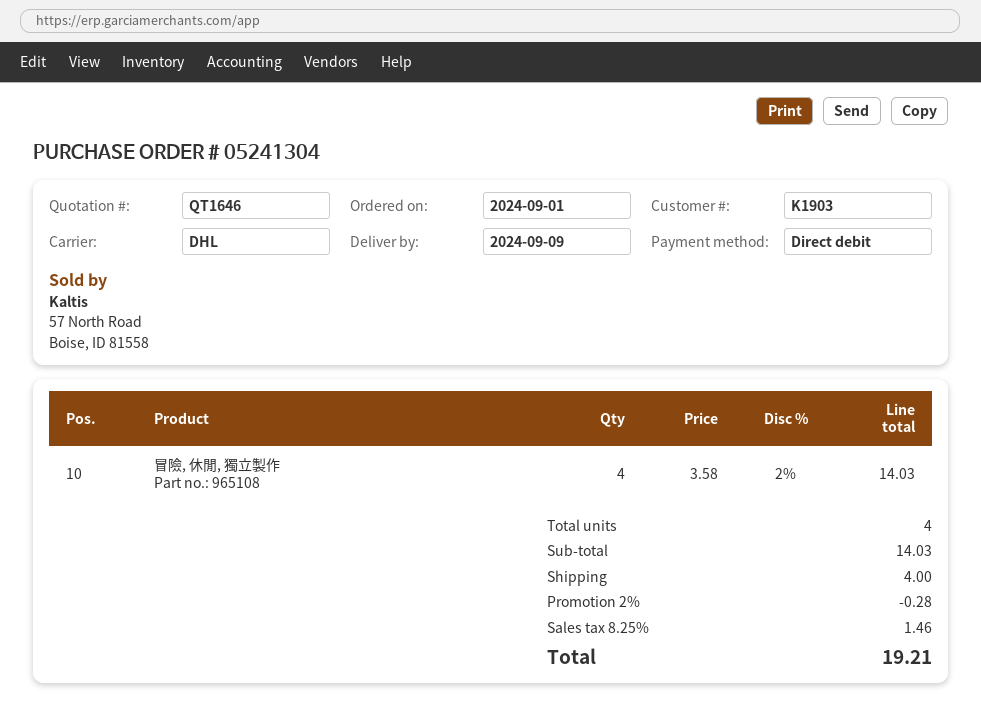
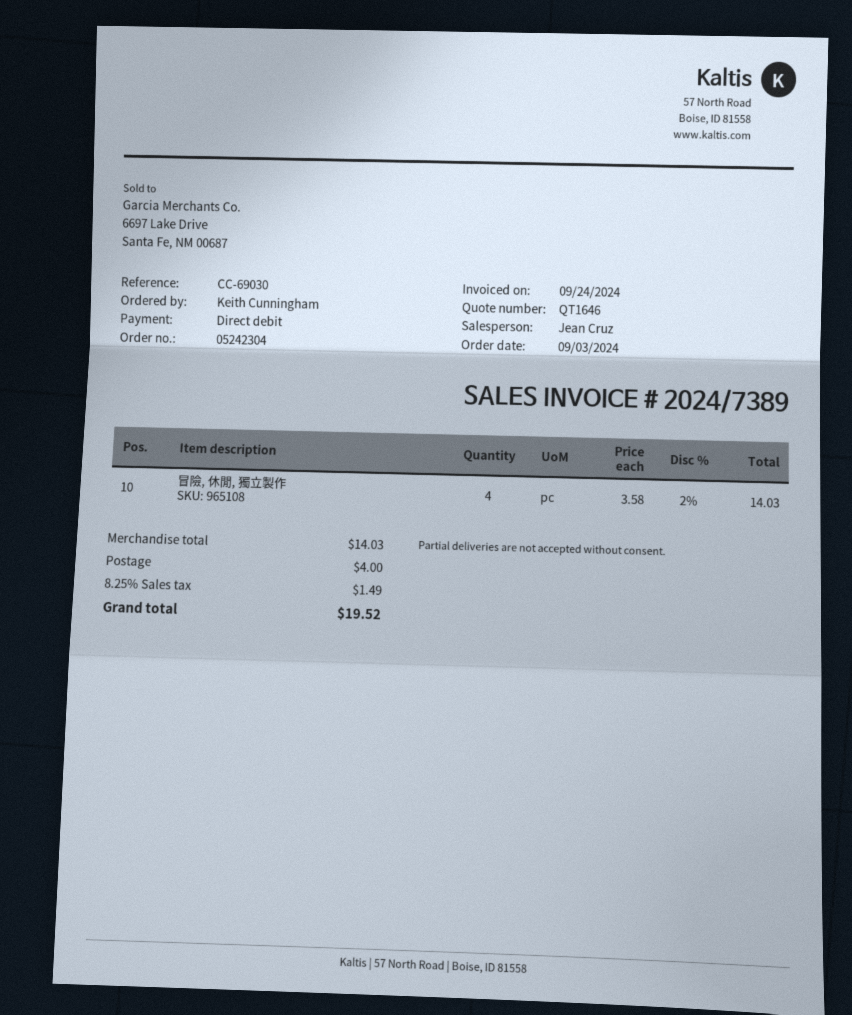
order number: 05241304 -> 05242304
order date: 2024-09-01 -> 2024-09-03
discount: 2% = 0.28 -> none
tax: 8.25% = 1.46 -> 8.25% = 1.49
total: 19.21 -> 19.52

